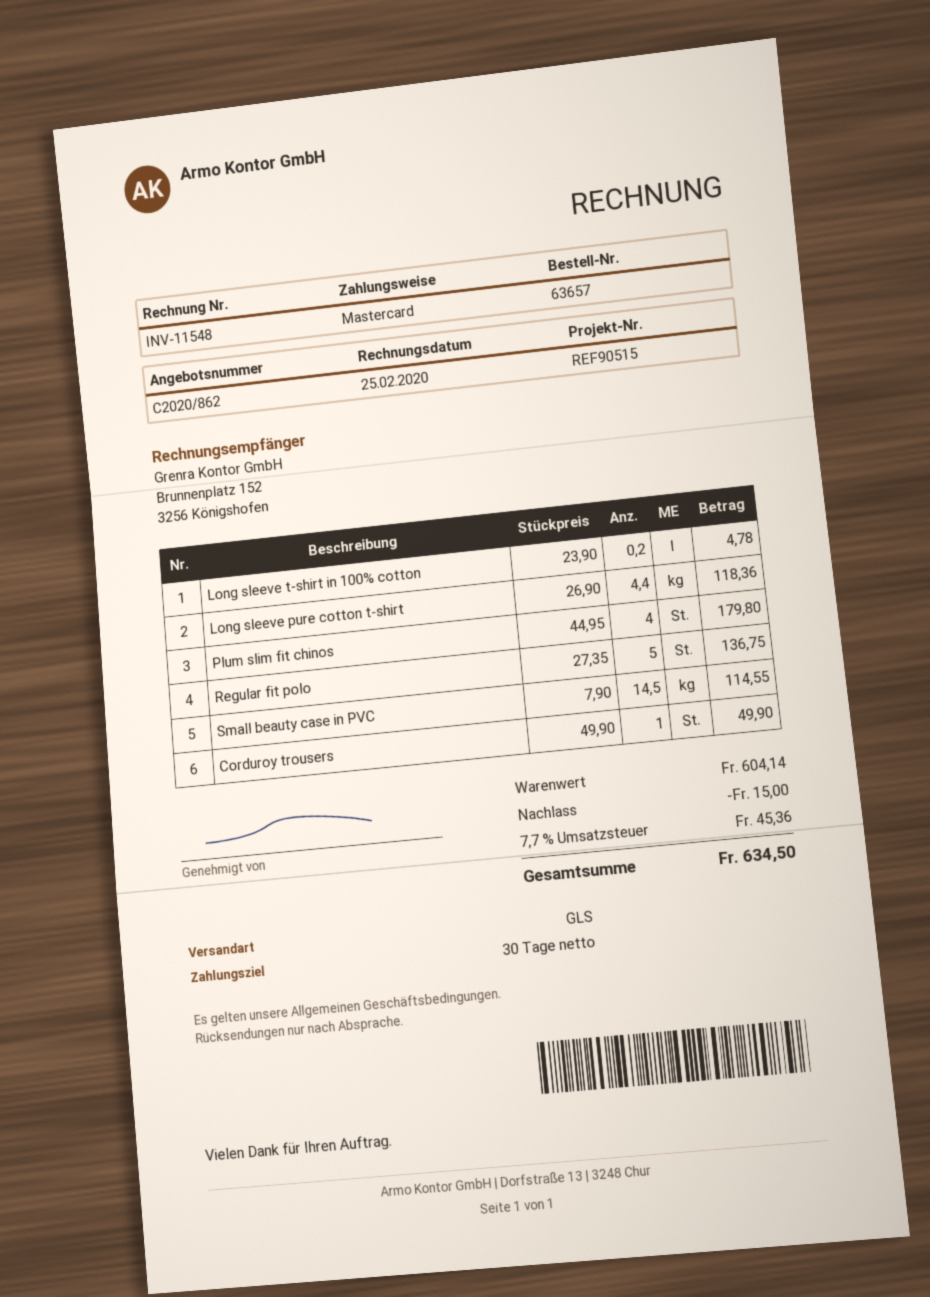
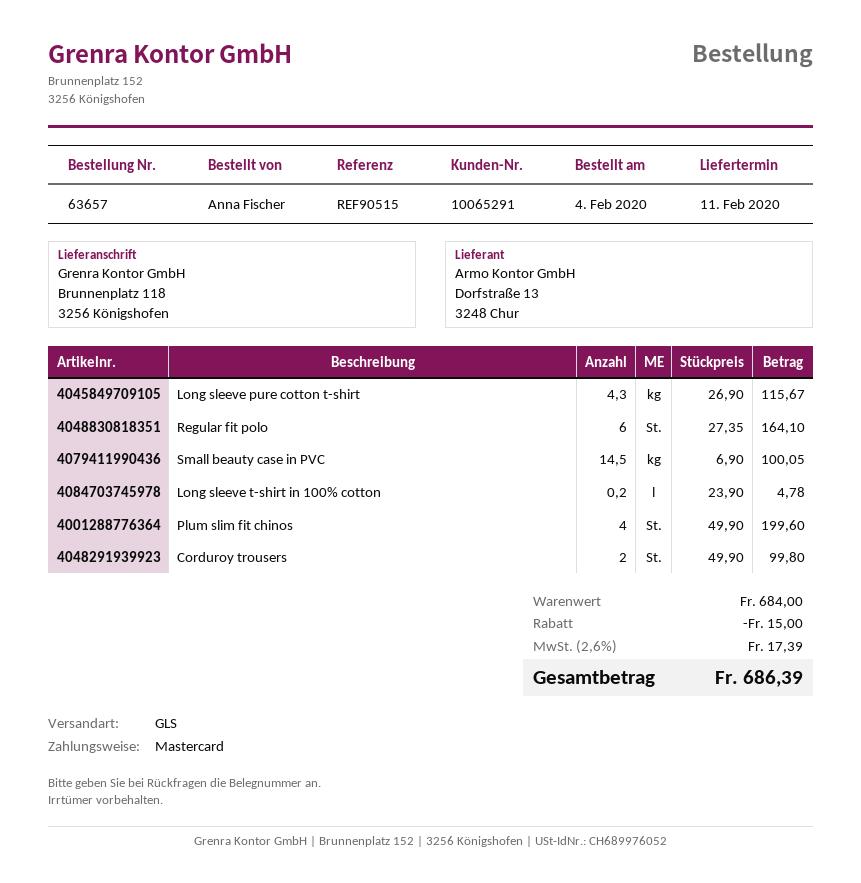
Long sleeve pure cotton t-shirt: 4.4 x 26.90 = 118.36 -> 4.3 x 26.90 = 115.67
Plum slim fit chinos: 4 x 44.95 = 179.80 -> 4 x 49.90 = 199.60
Regular fit polo: 5 x 27.35 = 136.75 -> 6 x 27.35 = 164.10
Small beauty case in PVC: 14.5 x 7.90 = 114.55 -> 14.5 x 6.90 = 100.05
Corduroy trousers: 1 x 49.90 = 49.90 -> 2 x 49.90 = 99.80
subtotal: 604.14 -> 684.00
tax: 7.7% = 45.36 -> 2.6% = 17.39
total: 634.50 -> 686.39

